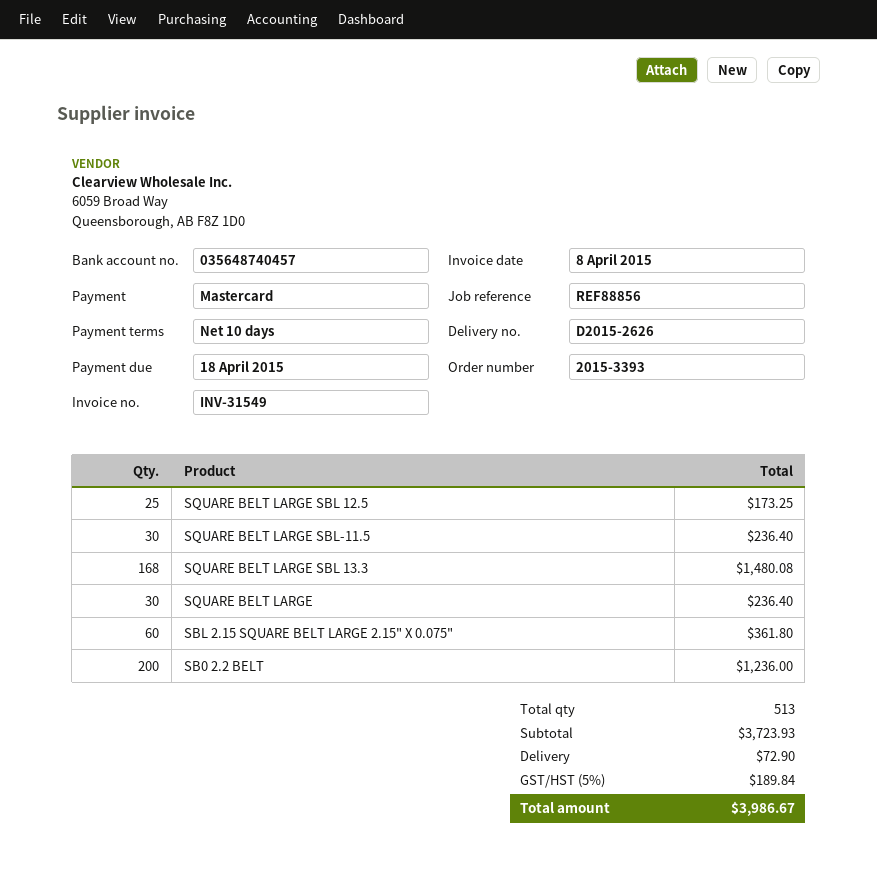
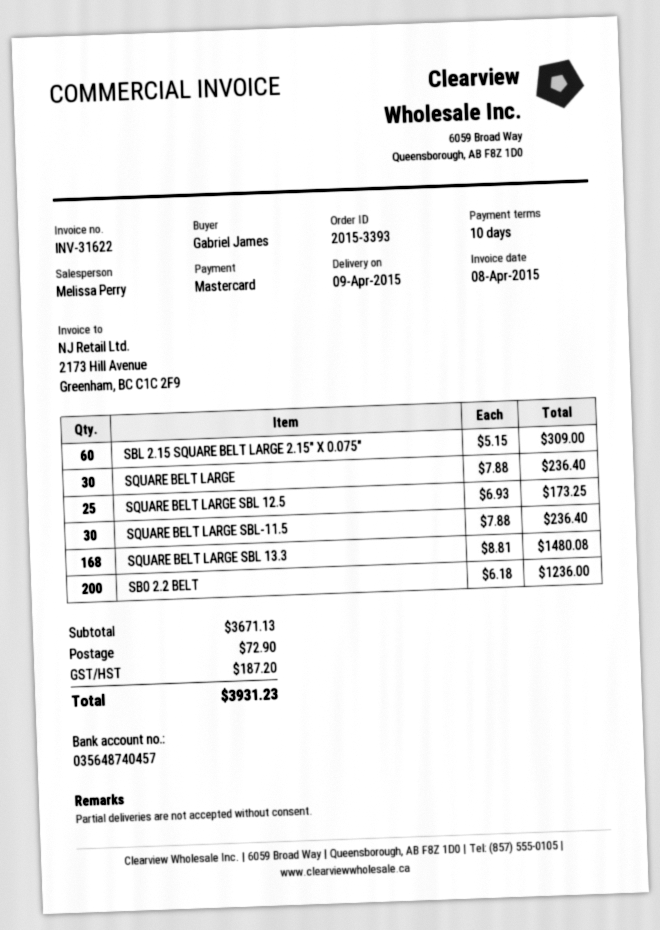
invoice number: INV-31549 -> INV-31622
SBL 2.15 SQUARE BELT LARGE 2.15" X 0.075": 60 for 361.80 -> 60 for 309.00
subtotal: 3723.93 -> 3671.13
tax: 189.84 -> 187.20
total: 3986.67 -> 3931.23

